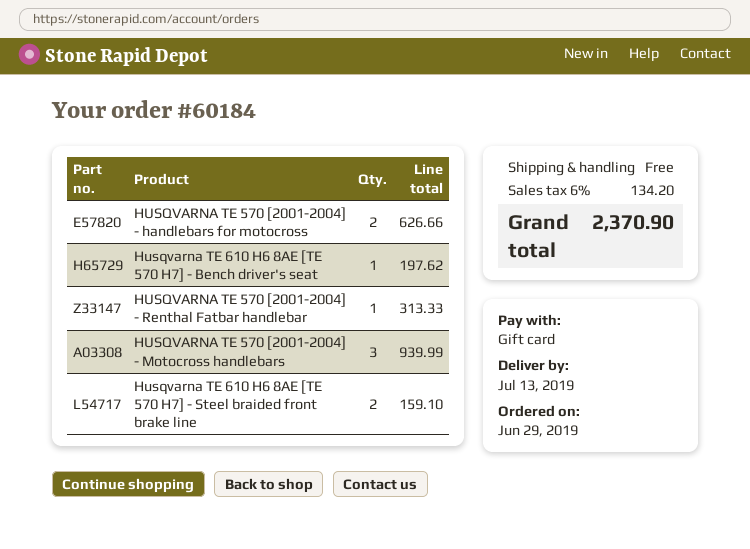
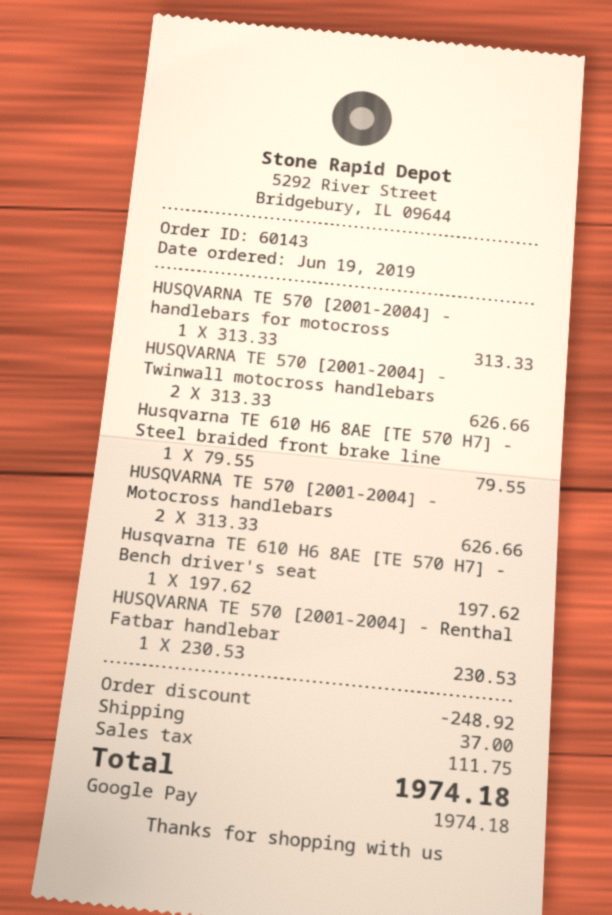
order number: 60184 -> 60143
order date: 2019-06-29 -> 2019-06-19
payment method: gift card -> Google Pay
HUSQVARNA TE 570 [2001-2004] - handlebars for motocross: 2 for 626.66 -> 1 for 313.33
HUSQVARNA TE 570 [2001-2004] - Renthal Fatbar handlebar: 1 for 313.33 -> 1 for 230.53
HUSQVARNA TE 570 [2001-2004] - Motocross handlebars: 3 for 939.99 -> 2 for 626.66
Husqvarna TE 610 H6 8AE [TE 570 H7] - Steel braided front brake line: 2 for 159.10 -> 1 for 79.55
HUSQVARNA TE 570 [2001-2004] - Twinwall motocross handlebars: none -> 2 for 626.66
discount: none -> 248.92
shipping: 0.00 -> 37.00
tax: 134.20 -> 111.75
total: 2370.90 -> 1974.18

